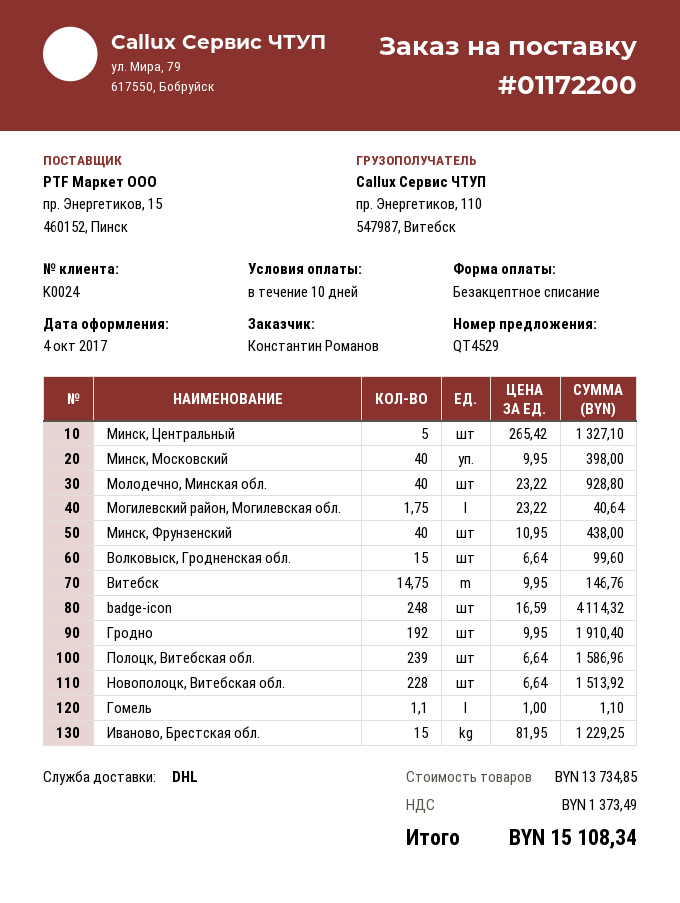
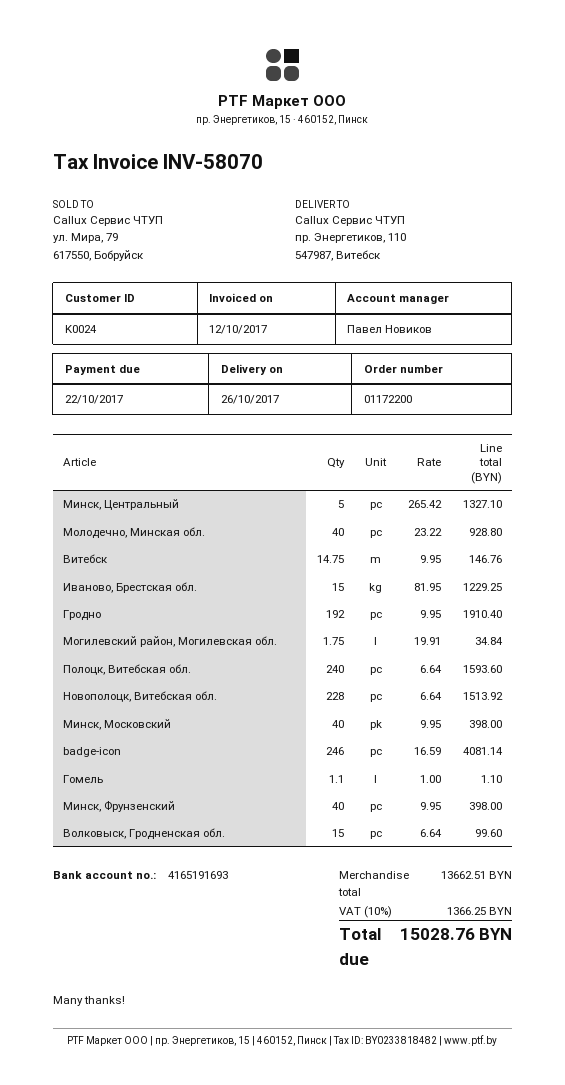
Могилевский район, Могилевская обл.: 1.75 x 23.22 = 40.64 -> 1.75 x 19.91 = 34.84
Минск, Фрунзенский: 40 x 10.95 = 438.00 -> 40 x 9.95 = 398.00
badge-icon: 248 x 16.59 = 4114.32 -> 246 x 16.59 = 4081.14
Полоцк, Витебская обл.: 239 x 6.64 = 1586.96 -> 240 x 6.64 = 1593.60
subtotal: 13734.85 -> 13662.51
tax: 1373.49 -> 1366.25
total: 15108.34 -> 15028.76

